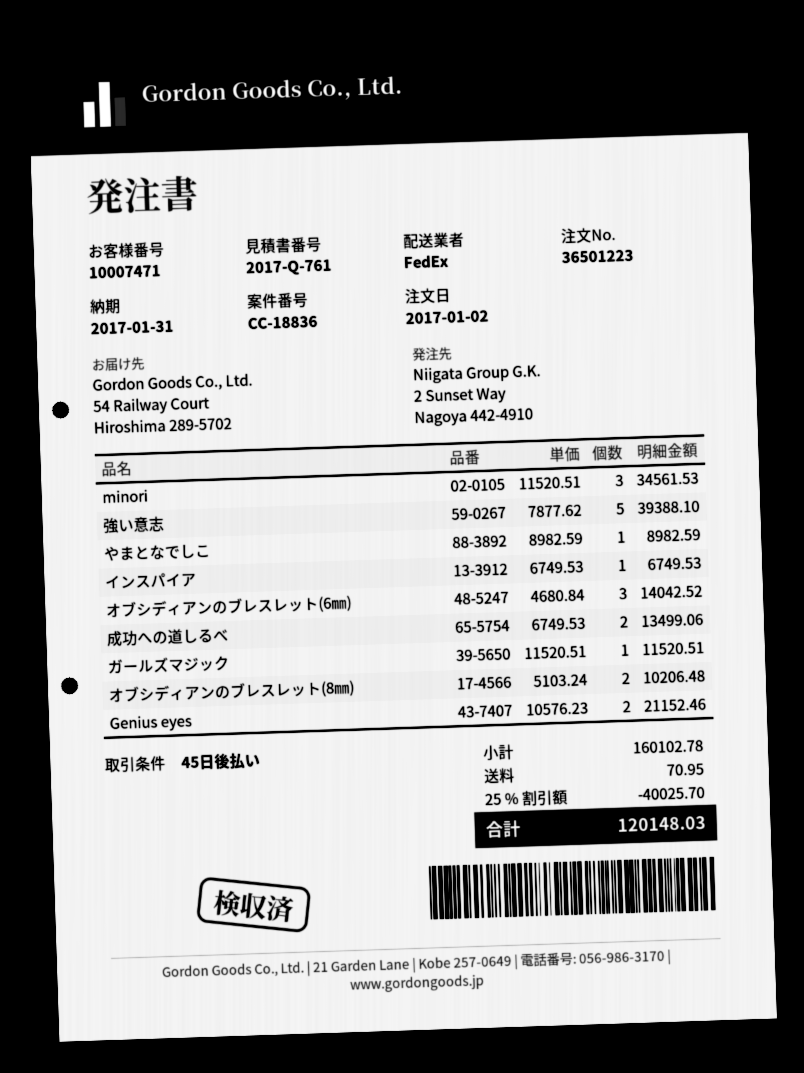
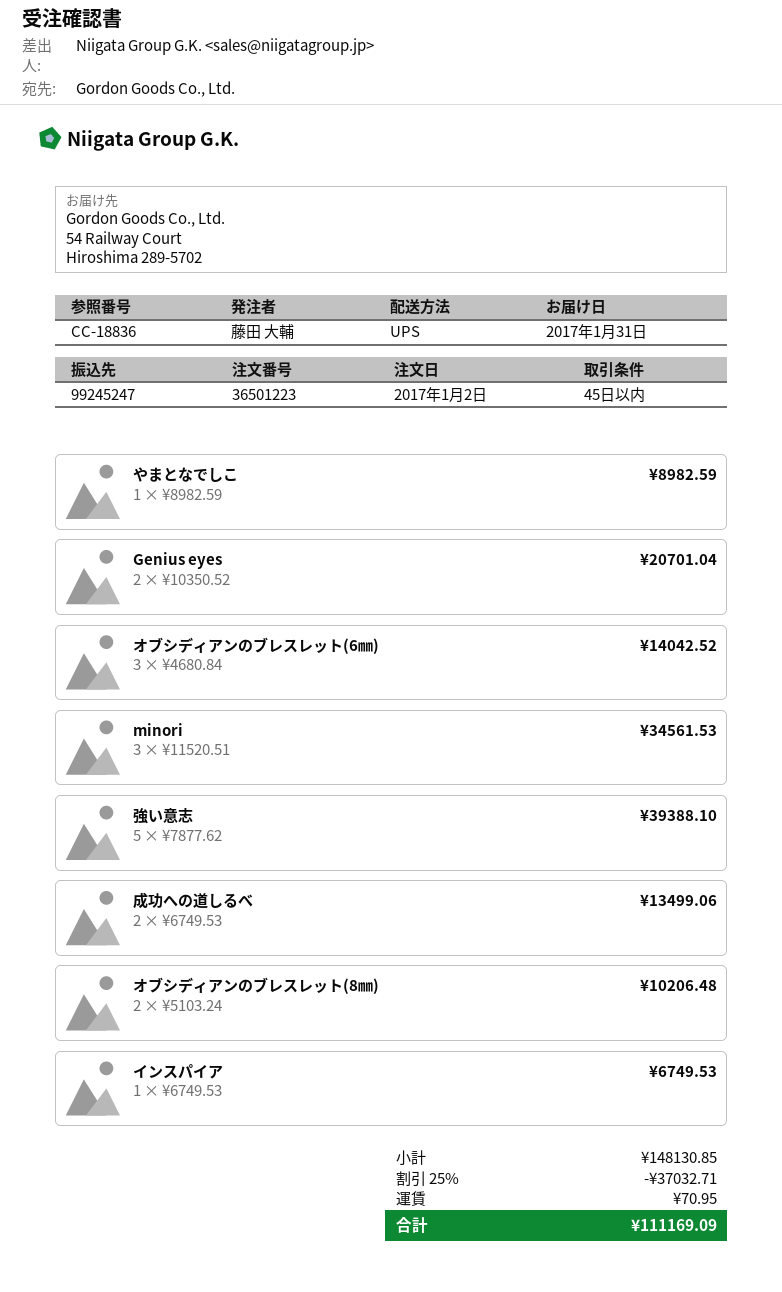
shipping method: FedEx -> UPS
ガールズマジック: 1 x 11520.51 = 11520.51 -> none
Genius eyes: 2 x 10576.23 = 21152.46 -> 2 x 10350.52 = 20701.04
subtotal: 160102.78 -> 148130.85
discount: 25% = 40025.70 -> 25% = 37032.71
total: 120148.03 -> 111169.09

